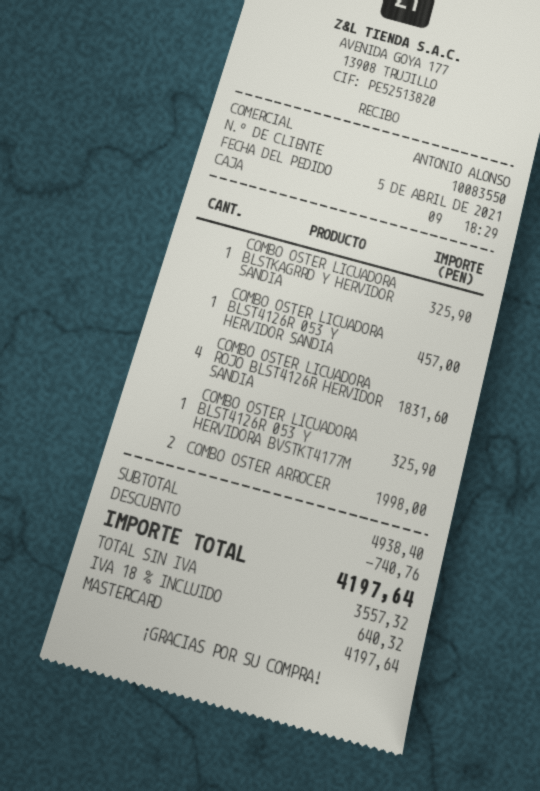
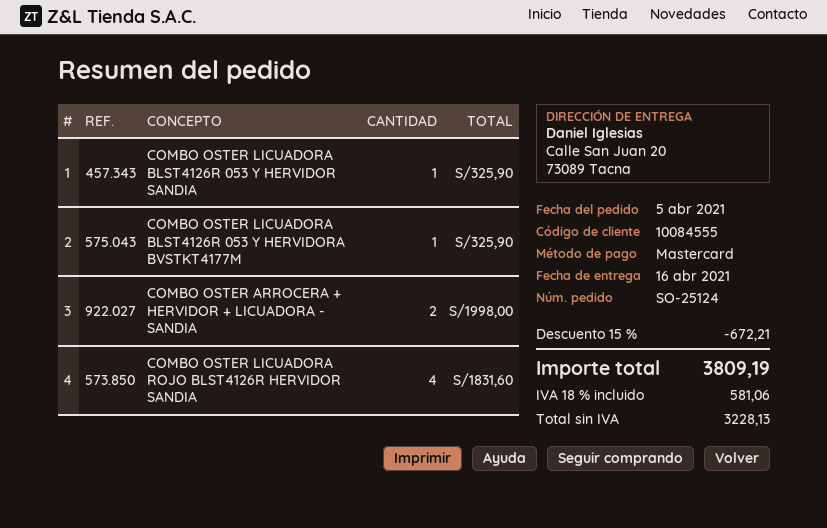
customer number: 10083550 -> 10084555
COMBO OSTER LICUADORA BLSTKAGRRD Y HERVIDOR SANDIA: 1 for 325.90 -> none
COMBO OSTER LICUADORA BLST4126R 053 Y HERVIDOR SANDIA: 1 for 457.00 -> 1 for 325.90
discount: 740.76 -> 672.21
net: 3557.32 -> 3228.13
tax: 18% = 640.32 -> 18% = 581.06
total: 4197.64 -> 3809.19

